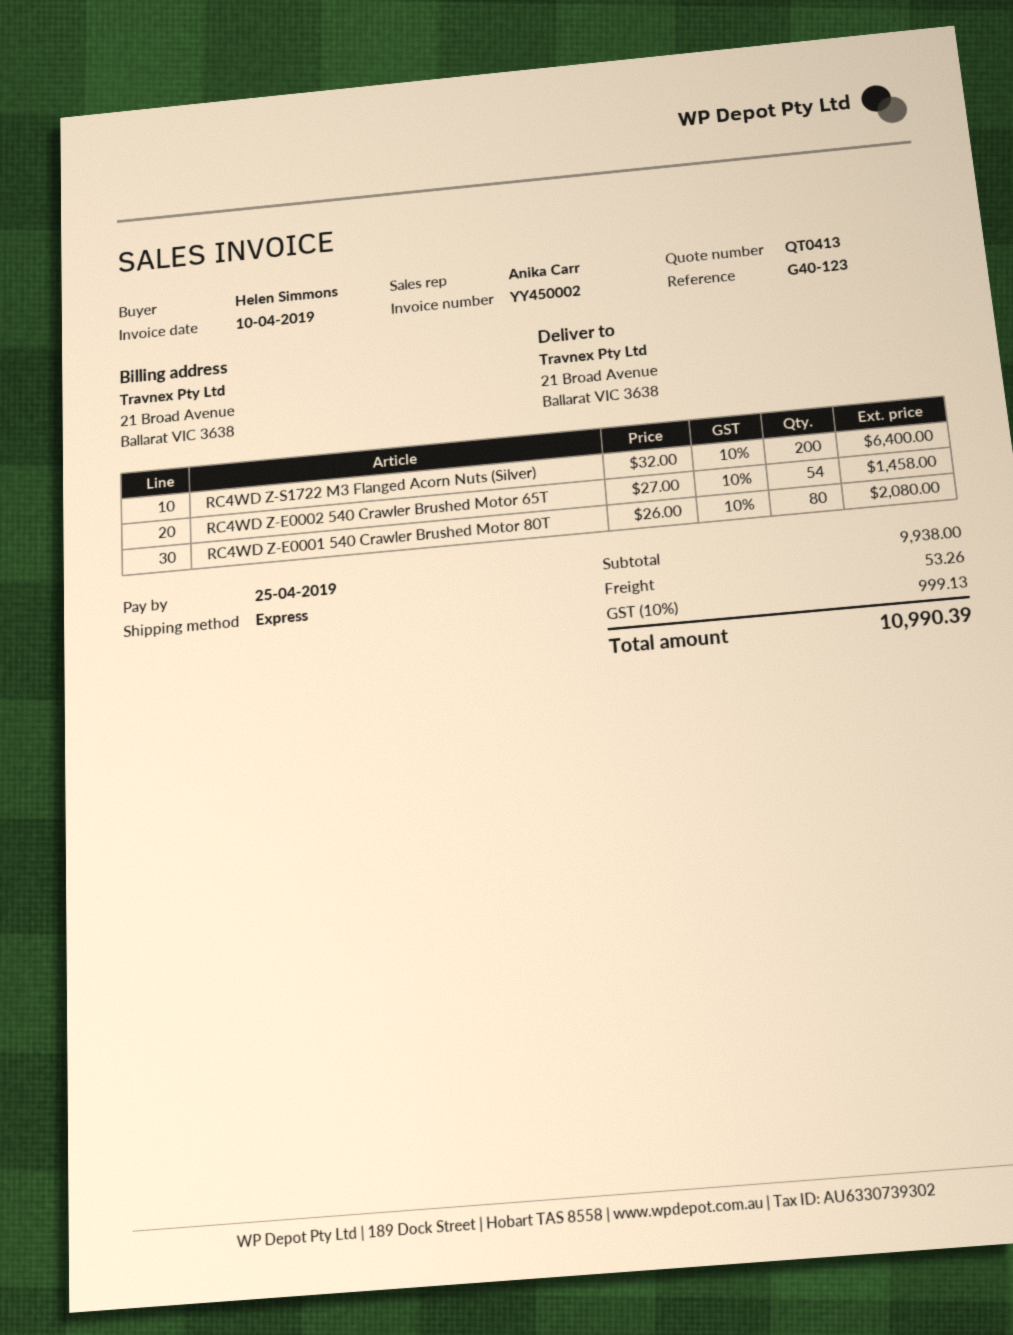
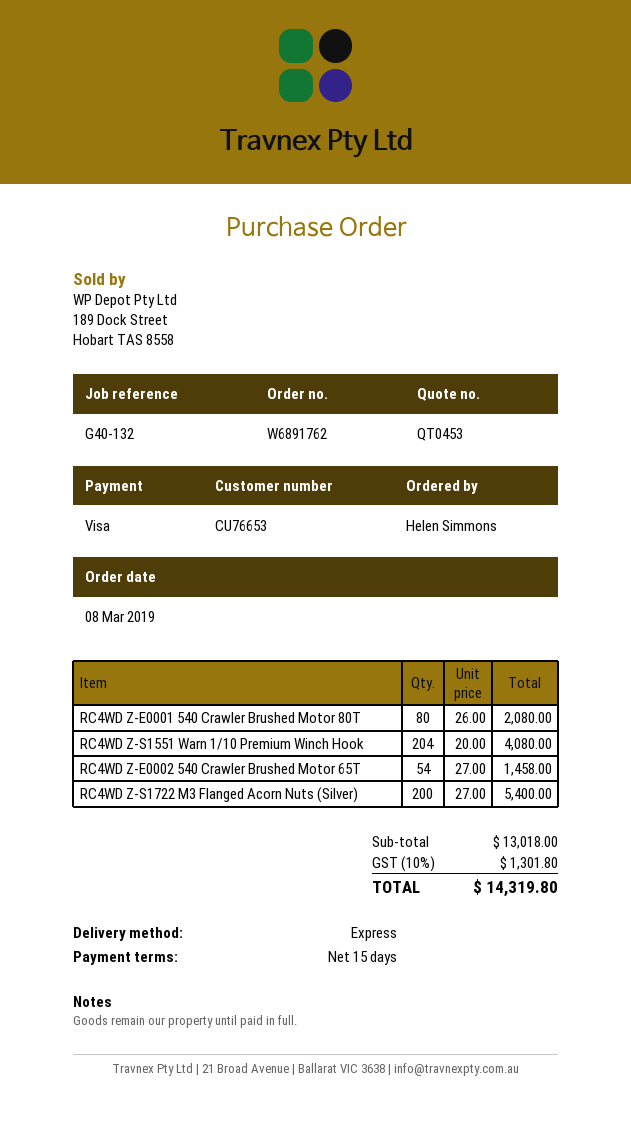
quote number: QT0413 -> QT0453
reference: G40-123 -> G40-132
RC4WD Z-S1722 M3 Flanged Acorn Nuts (Silver): 200 x 32.00 = 6400.00 -> 200 x 27.00 = 5400.00
RC4WD Z-S1551 Warn 1/10 Premium Winch Hook: none -> 204 x 20.00 = 4080.00
subtotal: 9938.00 -> 13018.00
shipping: 53.26 -> none
tax: 10% = 999.13 -> 10% = 1301.80
total: 10990.39 -> 14319.80

